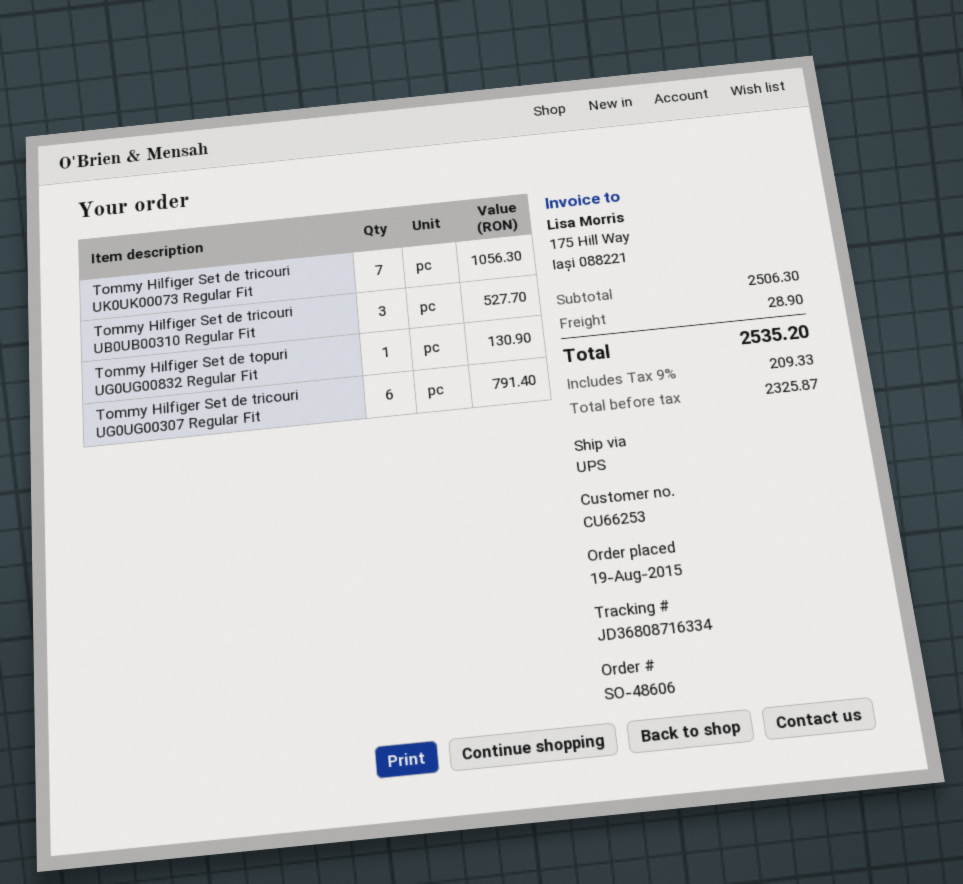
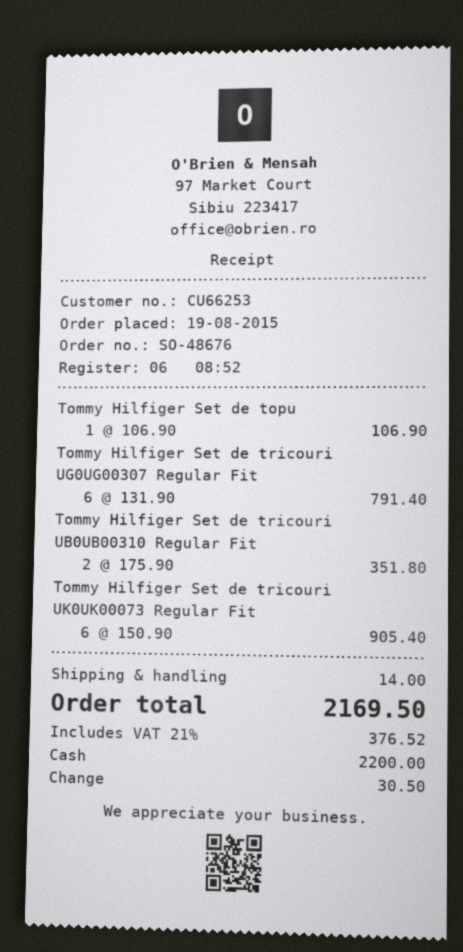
order number: SO-48606 -> SO-48676
Tommy Hilfiger Set de tricouri UK0UK00073 Regular Fit: 7 for 1056.30 -> 6 for 905.40
Tommy Hilfiger Set de tricouri UB0UB00310 Regular Fit: 3 for 527.70 -> 2 for 351.80
Tommy Hilfiger Set de topuri UG0UG00832 Regular Fit: 1 for 130.90 -> 1 for 106.90
shipping: 28.90 -> 14.00
tax: 9% = 209.33 -> 21% = 376.52
total: 2535.20 -> 2169.50

